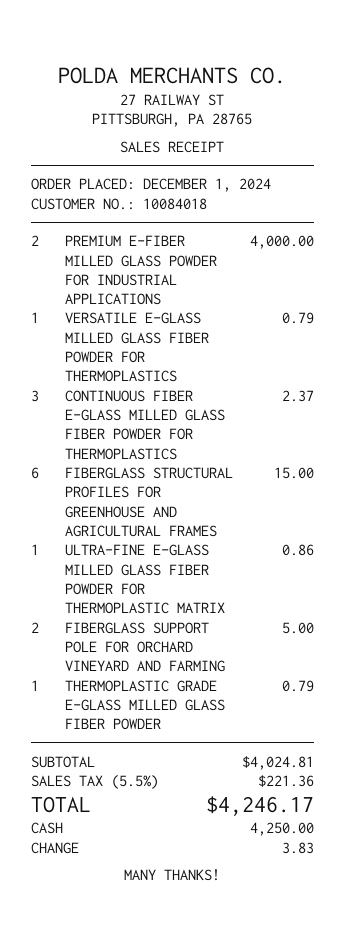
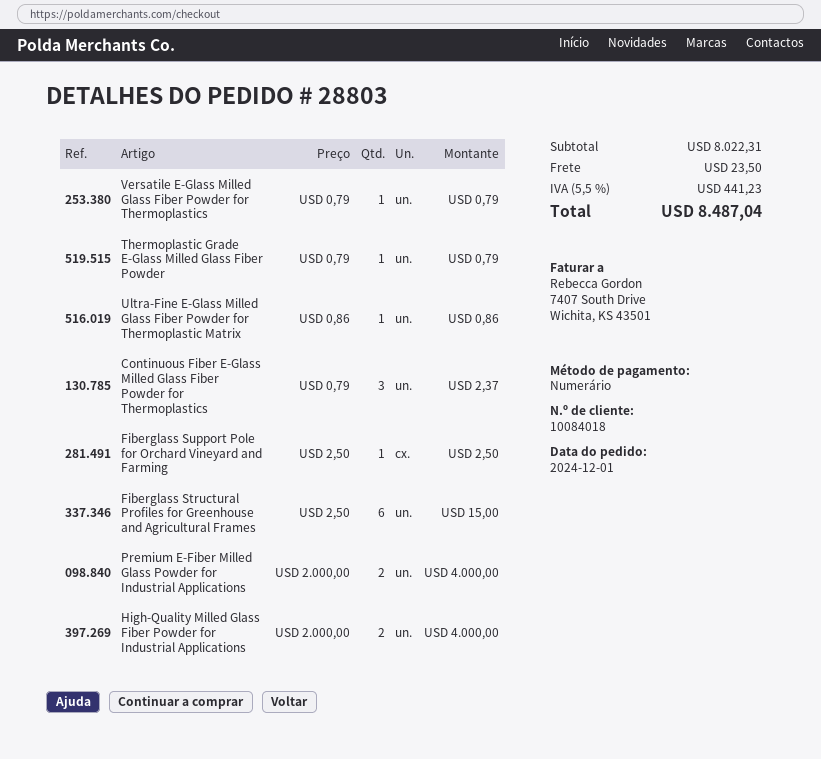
FIBERGLASS SUPPORT POLE FOR ORCHARD VINEYARD AND FARMING: 2 for 5.00 -> 1 for 2.50
High-Quality Milled Glass Fiber Powder for Industrial Applications: none -> 2 for 4000.00
subtotal: 4024.81 -> 8022.31
shipping: none -> 23.50
tax: 5.5% = 221.36 -> 5.5% = 441.23
total: 4246.17 -> 8487.04

